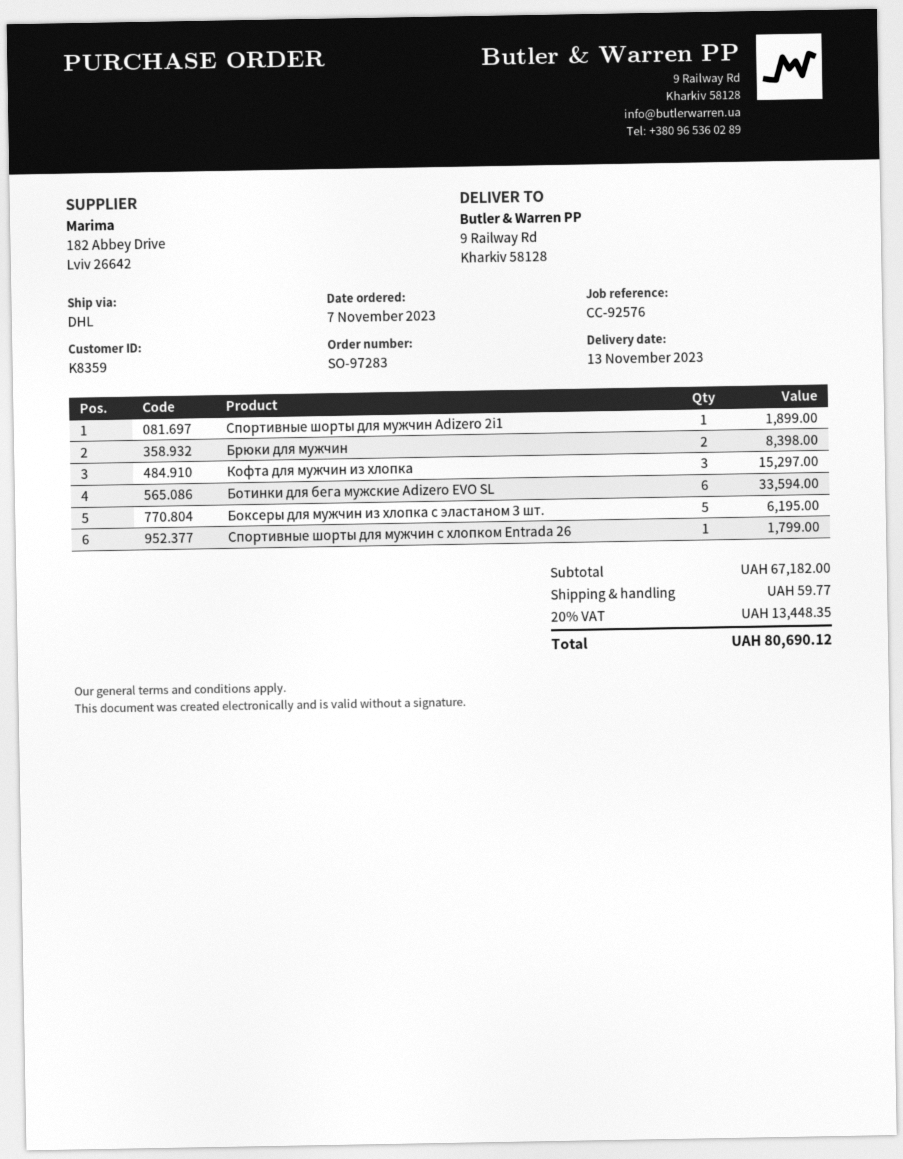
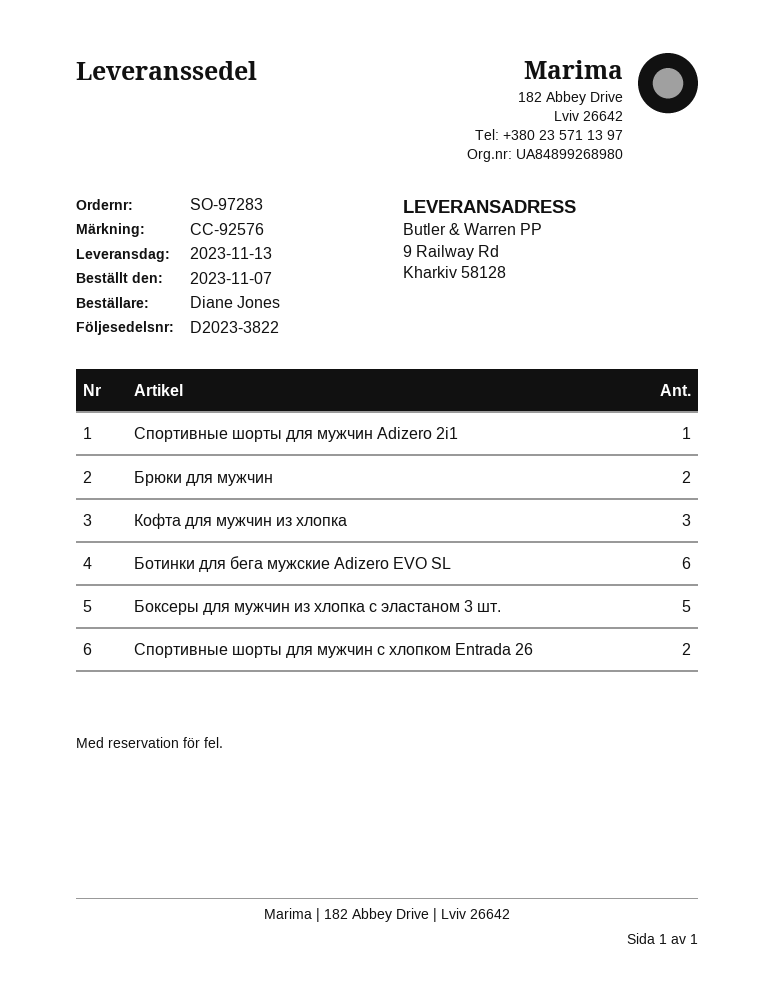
Спортивные шорты для мужчин с хлопком Entrada 26: 1 -> 2

